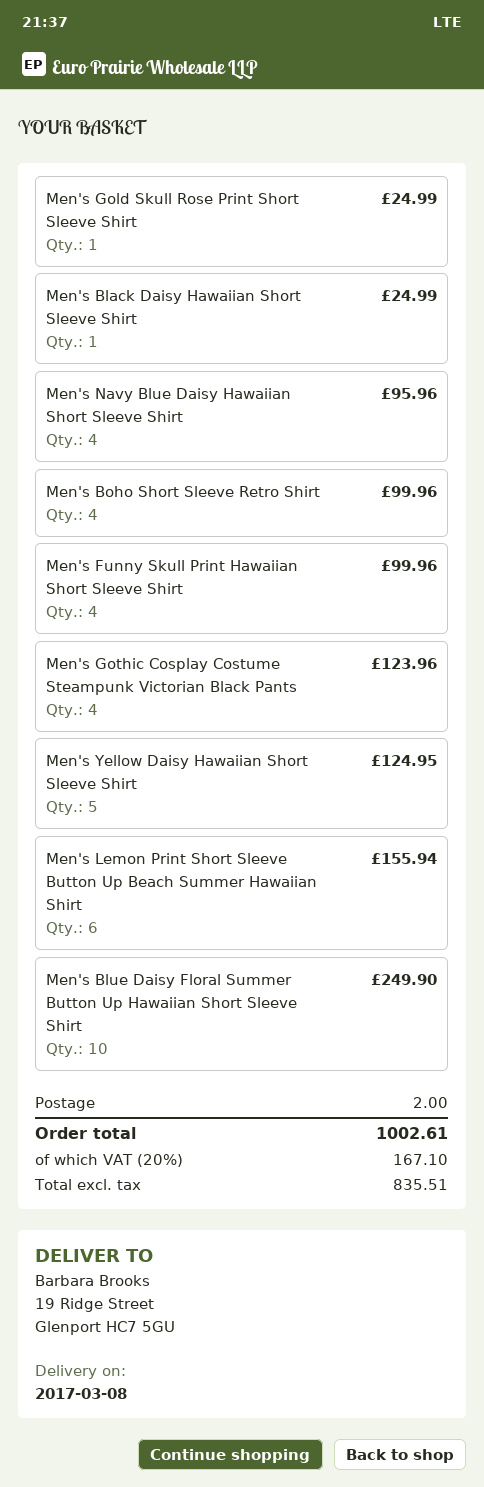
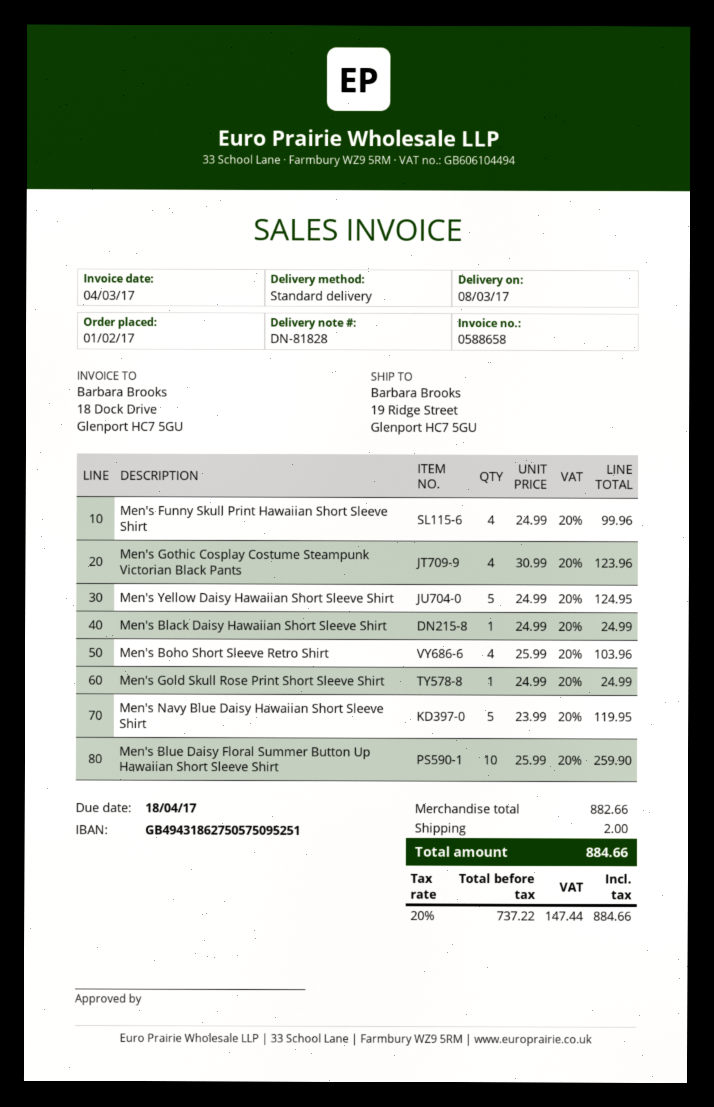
Men's Navy Blue Daisy Hawaiian Short Sleeve Shirt: 4 for 95.96 -> 5 for 119.95
Men's Boho Short Sleeve Retro Shirt: 4 for 99.96 -> 4 for 103.96
Men's Lemon Print Short Sleeve Button Up Beach Summer Hawaiian Shirt: 6 for 155.94 -> none
Men's Blue Daisy Floral Summer Button Up Hawaiian Short Sleeve Shirt: 10 for 249.90 -> 10 for 259.90
net: 835.51 -> 737.22
tax: 20% = 167.10 -> 20% = 147.44
total: 1002.61 -> 884.66

